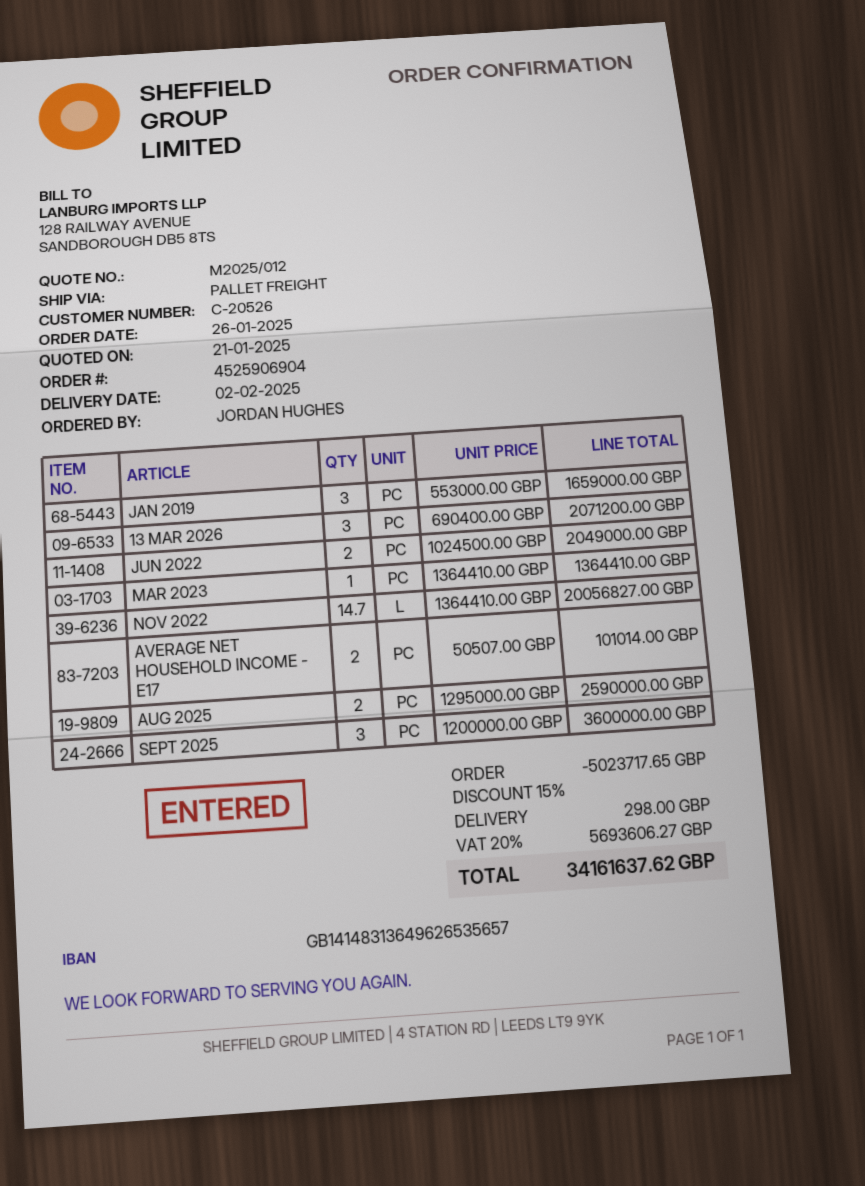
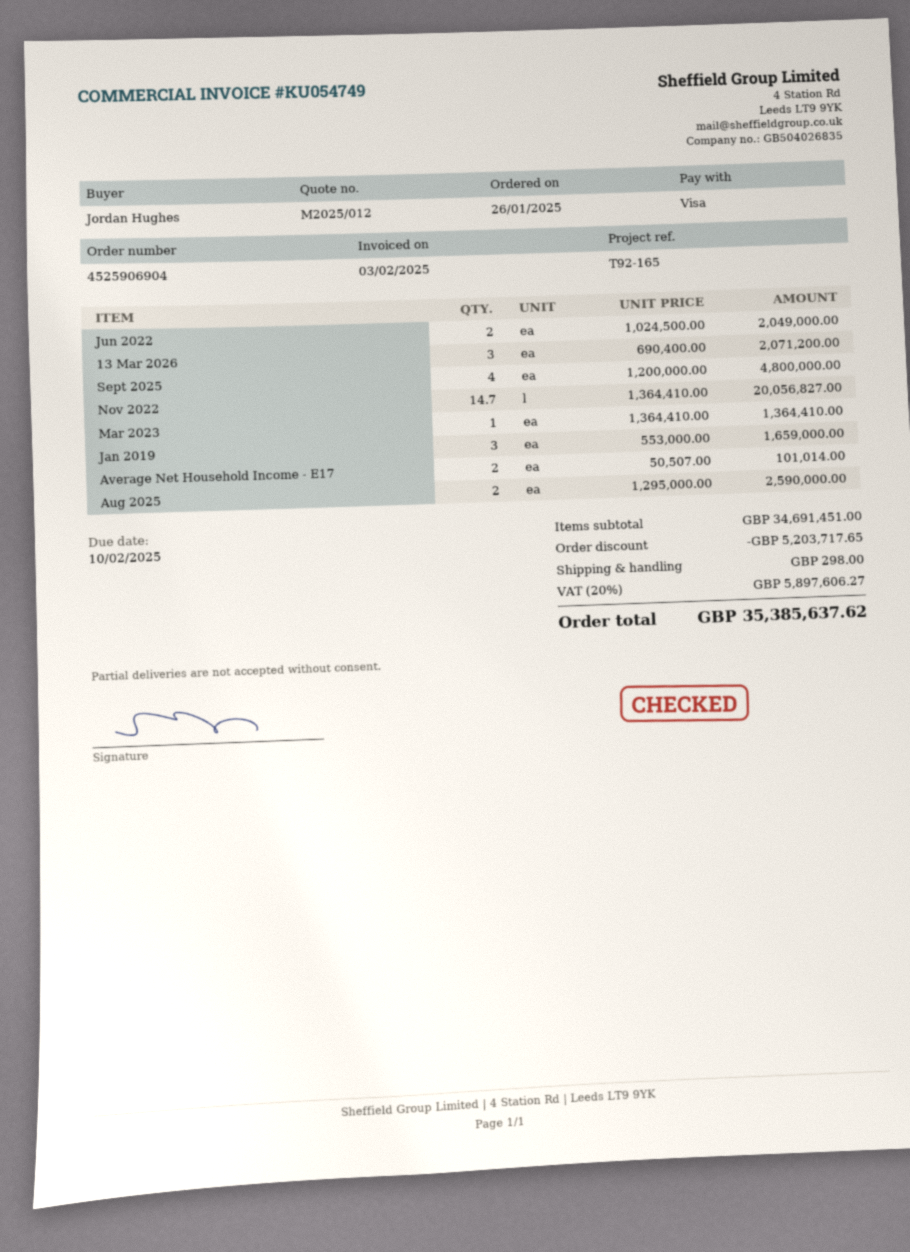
SEPT 2025: 3 x 1200000.00 = 3600000.00 -> 4 x 1200000.00 = 4800000.00
discount: 5023717.65 -> 5203717.65
tax: 20% = 5693606.27 -> 20% = 5897606.27
total: 34161637.62 -> 35385637.62

